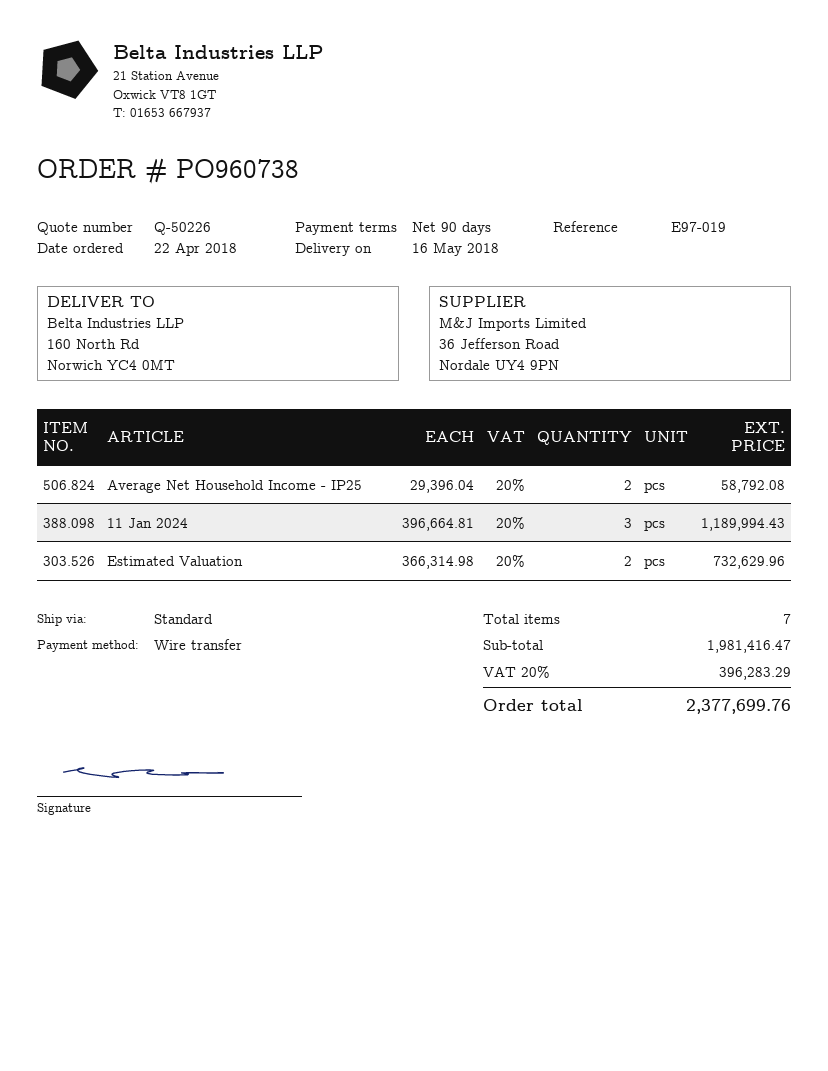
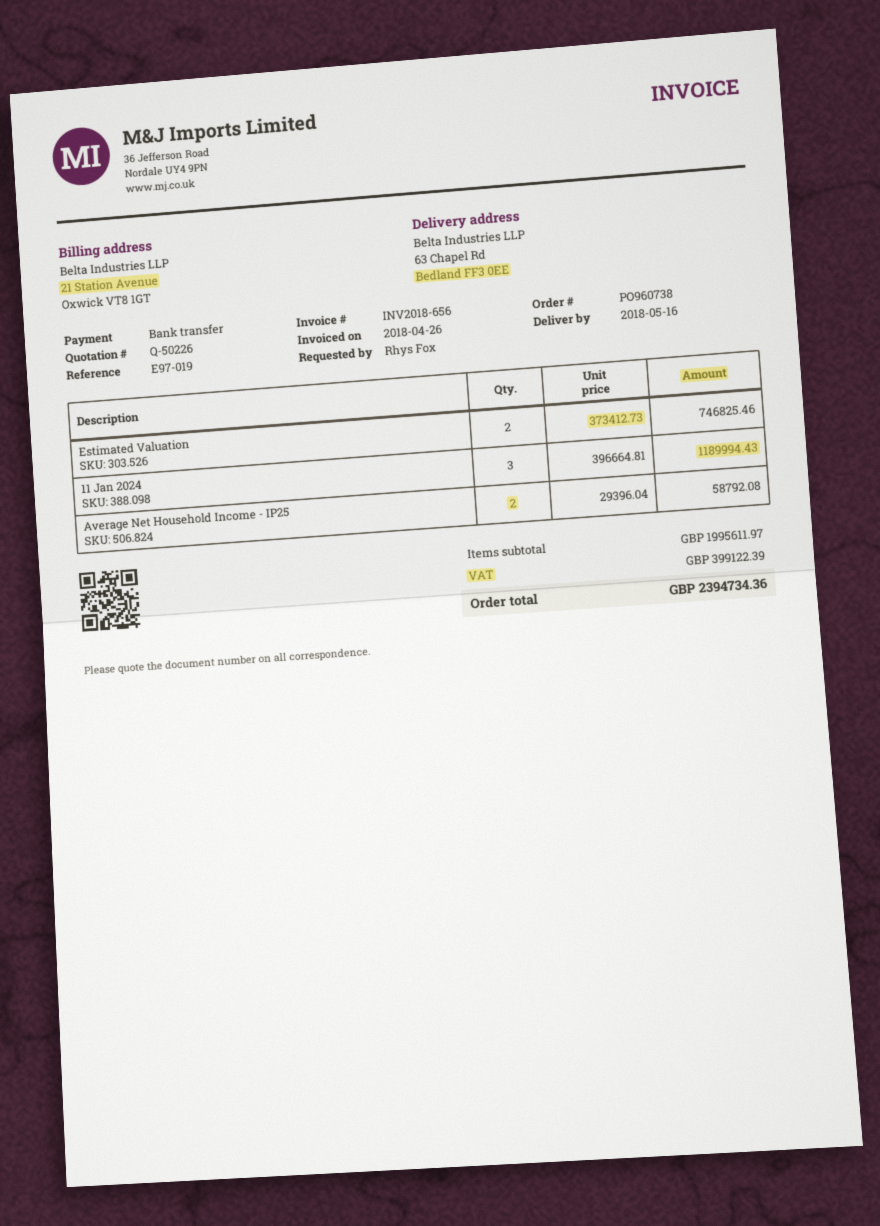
ship to: 160 North Rd, Norwich YC4 0MT -> 63 Chapel Rd, Bedland FF3 0EE
Estimated Valuation: 2 x 366314.98 = 732629.96 -> 2 x 373412.73 = 746825.46
subtotal: 1981416.47 -> 1995611.97
tax: 396283.29 -> 399122.39
total: 2377699.76 -> 2394734.36

